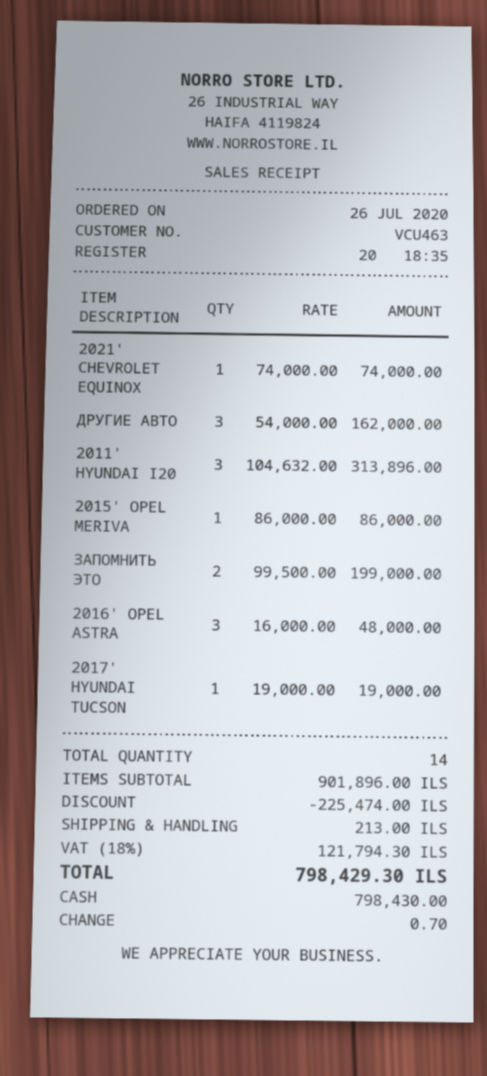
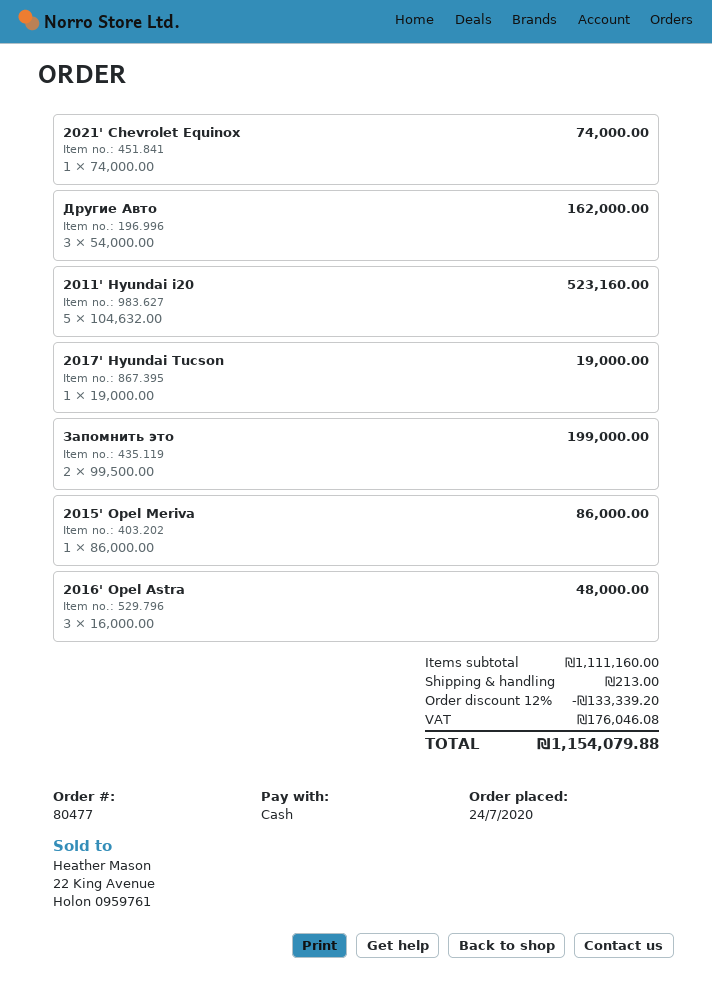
order date: 2020-07-26 -> 2020-07-24
2011' HYUNDAI I20: 3 x 104632.00 = 313896.00 -> 5 x 104632.00 = 523160.00
subtotal: 901896.00 -> 1111160.00
discount: 225474.00 -> 133339.20
tax: 121794.30 -> 176046.08
total: 798429.30 -> 1154079.88

